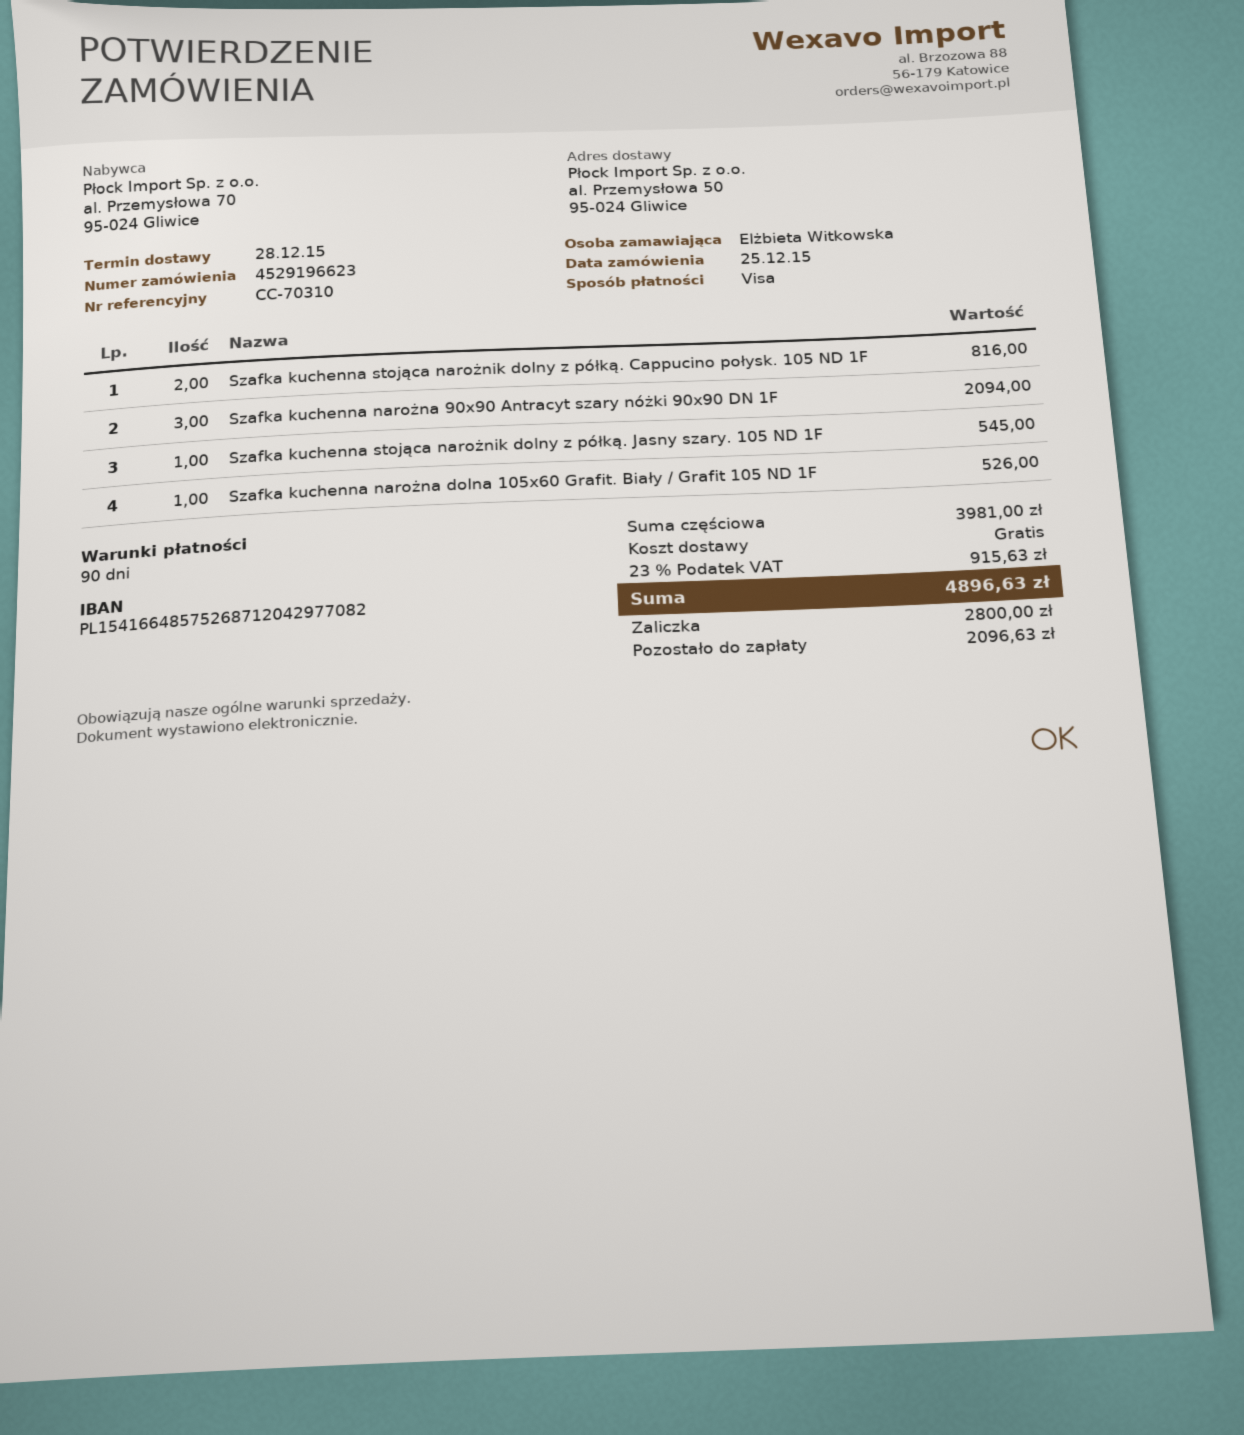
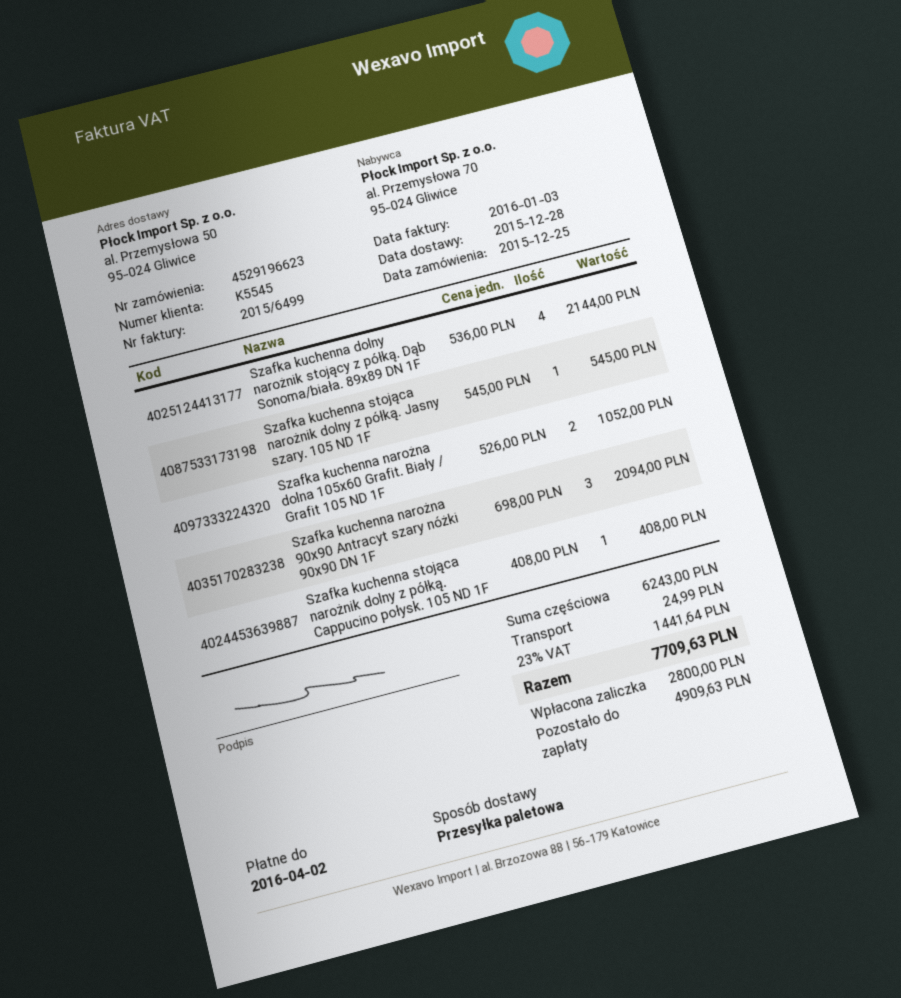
Szafka kuchenna stojąca narożnik dolny z półką. Cappucino połysk. 105 ND 1F: 2 for 816.00 -> 1 for 408.00
Szafka kuchenna narożna dolna 105x60 Grafit. Biały / Grafit 105 ND 1F: 1 for 526.00 -> 2 for 1052.00
Szafka kuchenna dolny narożnik stojący z półką. Dąb Sonoma/biała. 89x89 DN 1F: none -> 4 for 2144.00
subtotal: 3981.00 -> 6243.00
shipping: 0.00 -> 24.99
tax: 23% = 915.63 -> 23% = 1441.64
total: 4896.63 -> 7709.63
balance: 2096.63 -> 4909.63

